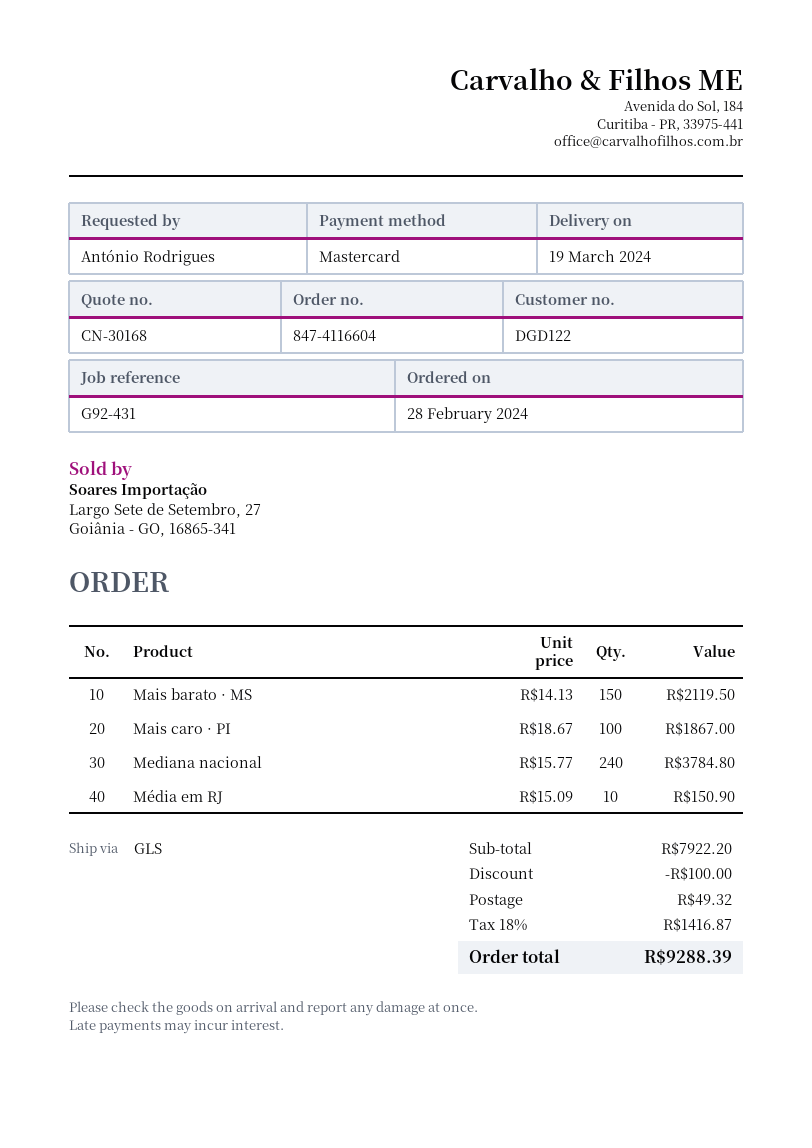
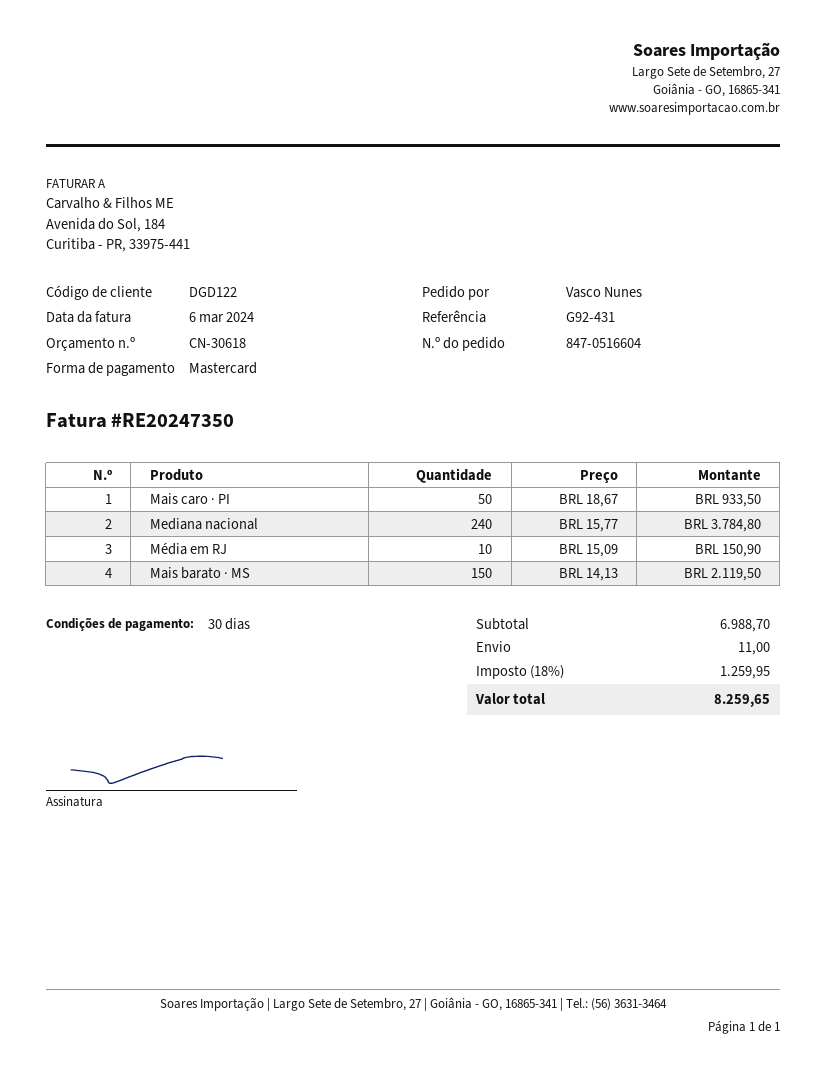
quote number: CN-30168 -> CN-30618
order number: 847-4116604 -> 847-0516604
ordered by: António Rodrigues -> Vasco Nunes
Mais caro · PI: 100 x 18.67 = 1867.00 -> 50 x 18.67 = 933.50
subtotal: 7922.20 -> 6988.70
discount: 100.00 -> none
shipping: 49.32 -> 11.00
tax: 18% = 1416.87 -> 18% = 1259.95
total: 9288.39 -> 8259.65

